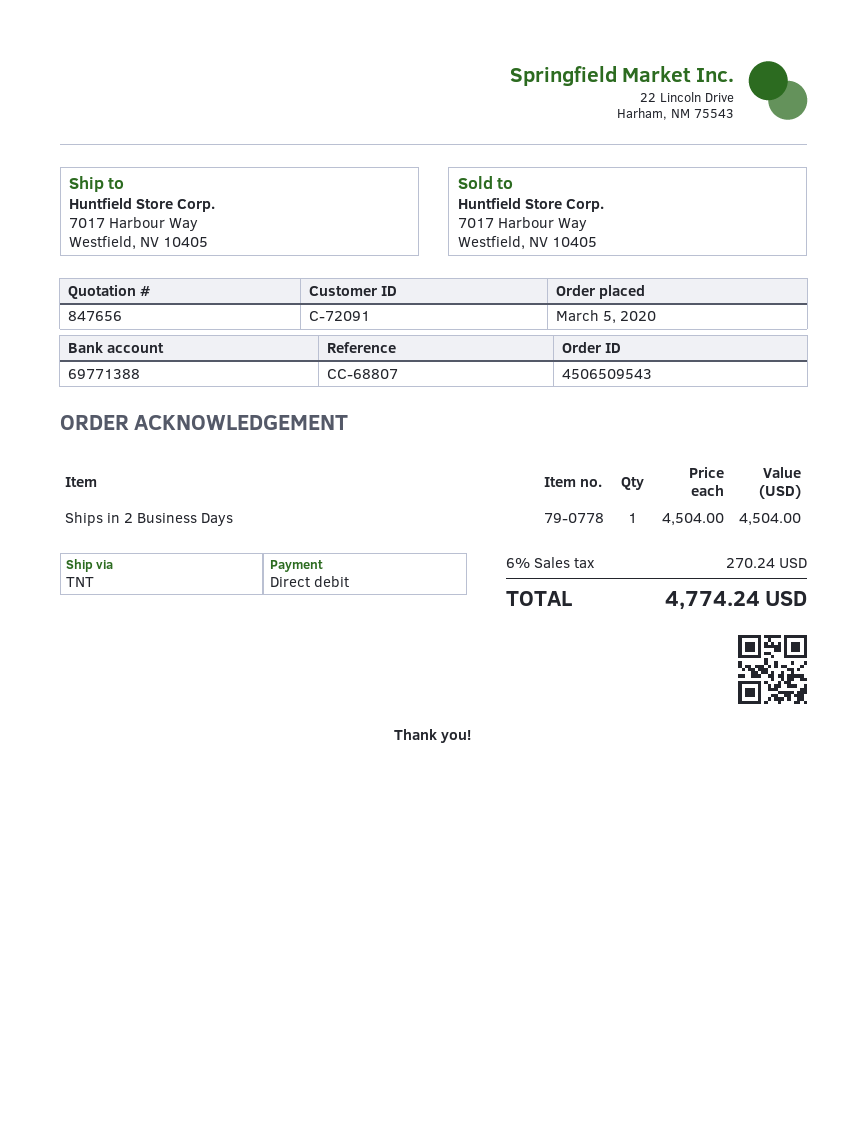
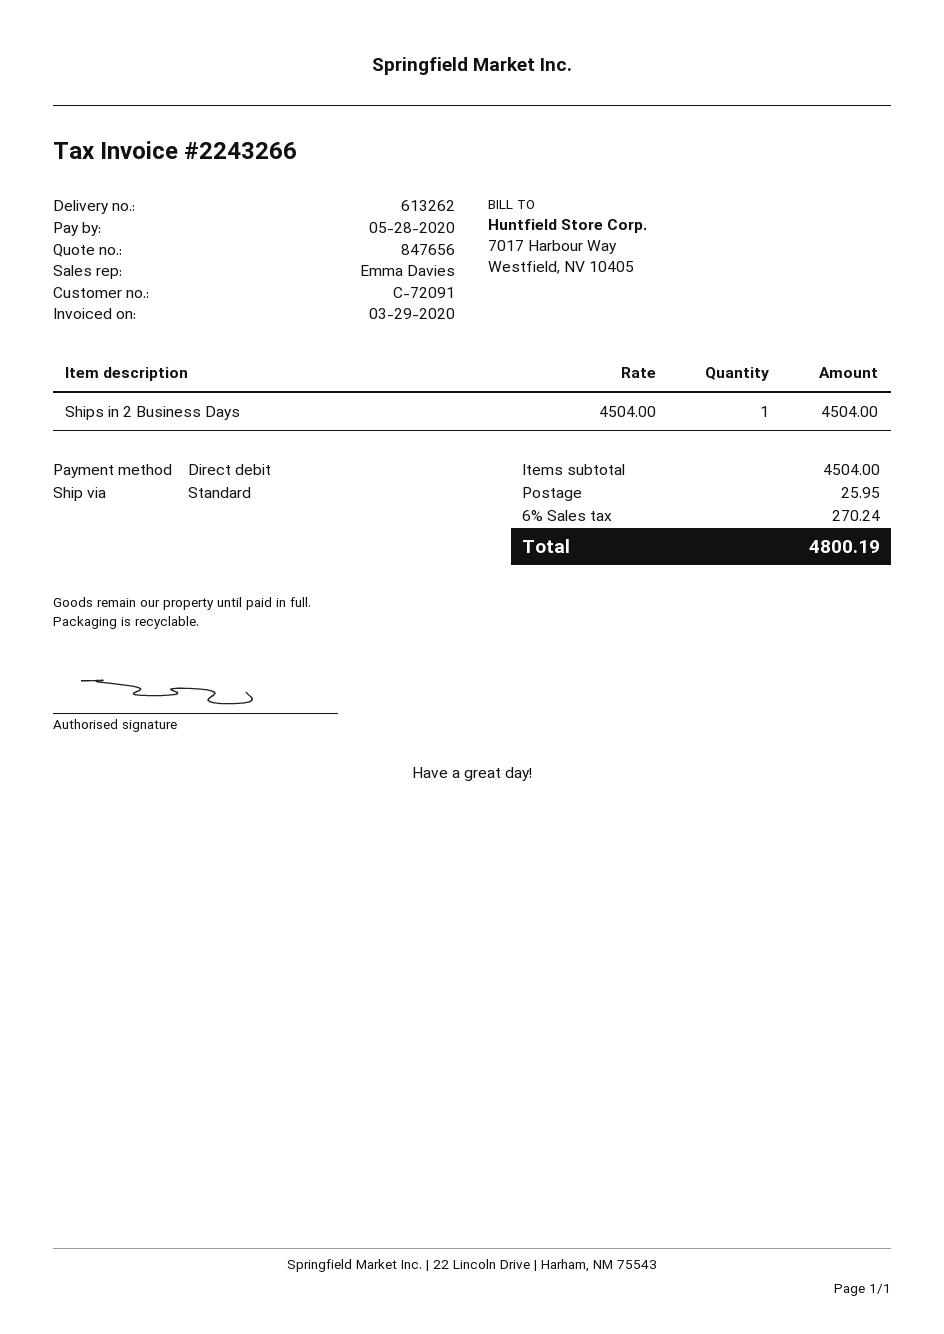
shipping method: TNT -> standard
shipping: none -> 25.95
total: 4774.24 -> 4800.19

